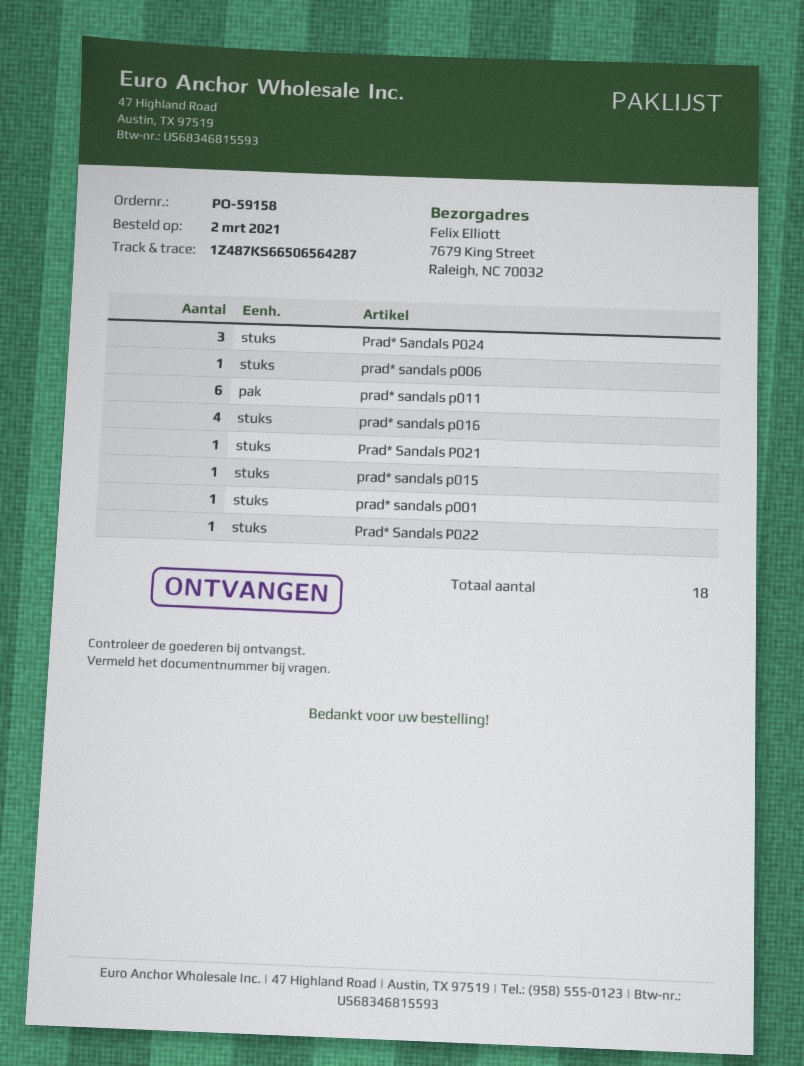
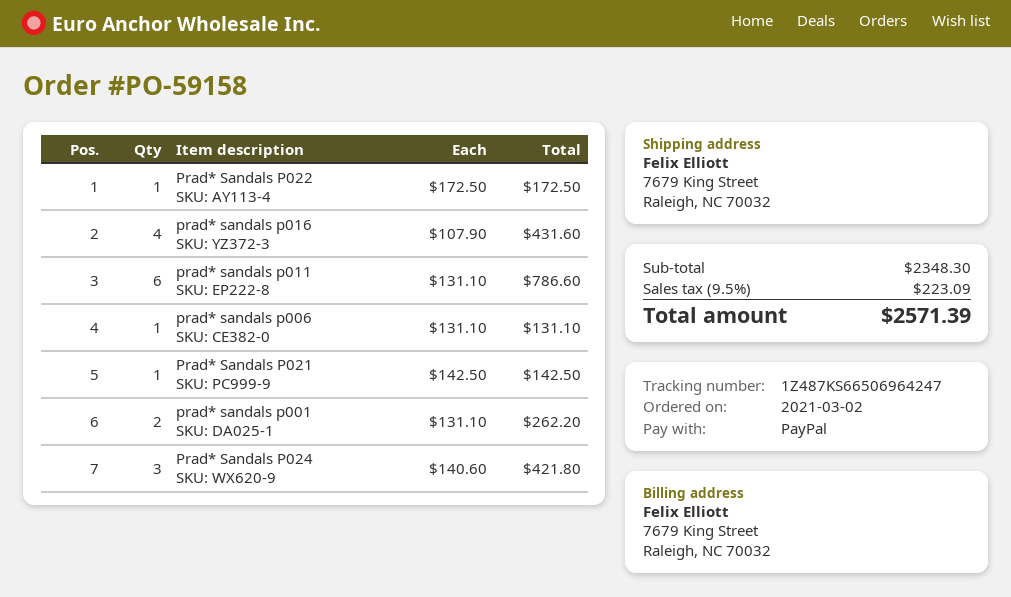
tracking number: 1Z487KS66506564287 -> 1Z487KS66506964247
prad* sandals p015: 1 -> none
prad* sandals p001: 1 -> 2

